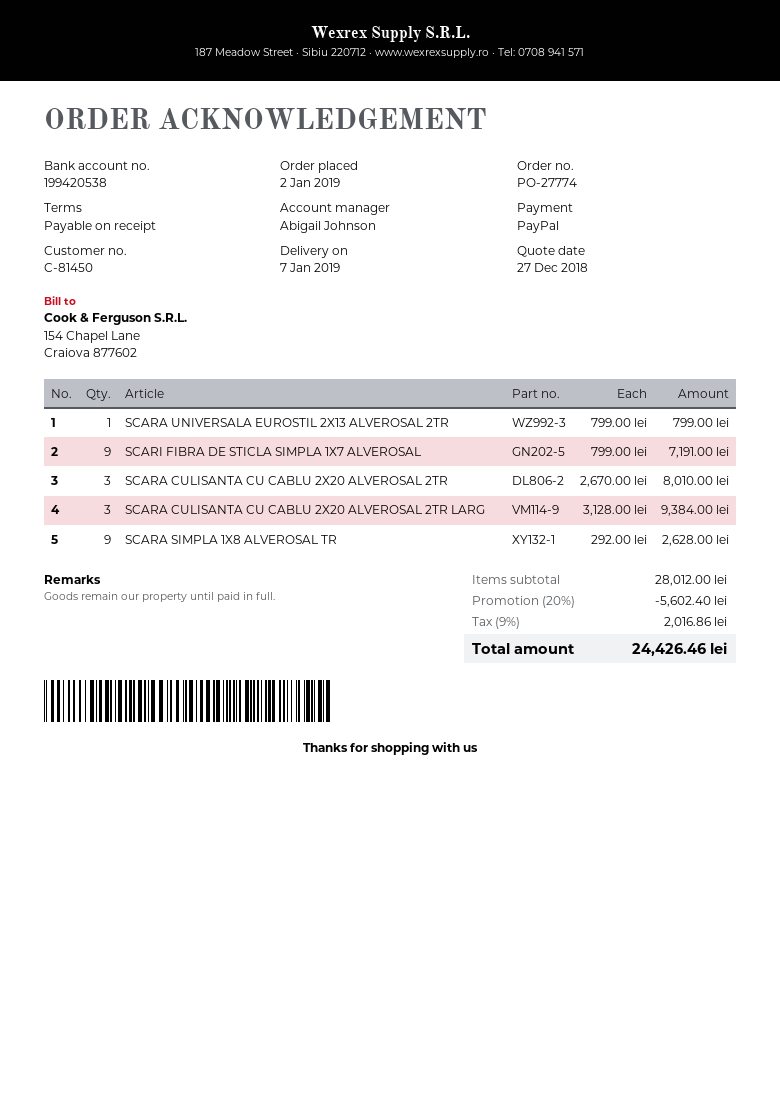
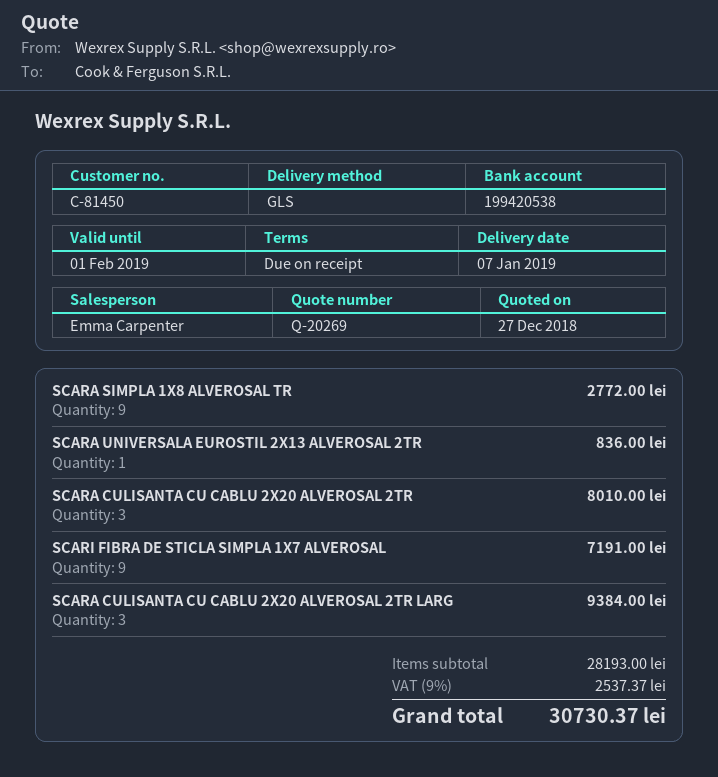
sales rep: Abigail Johnson -> Emma Carpenter
SCARA UNIVERSALA EUROSTIL 2X13 ALVEROSAL 2TR: 1 for 799.00 -> 1 for 836.00
SCARA SIMPLA 1X8 ALVEROSAL TR: 9 for 2628.00 -> 9 for 2772.00
subtotal: 28012.00 -> 28193.00
discount: 20% = 5602.40 -> none
tax: 9% = 2016.86 -> 9% = 2537.37
total: 24426.46 -> 30730.37

